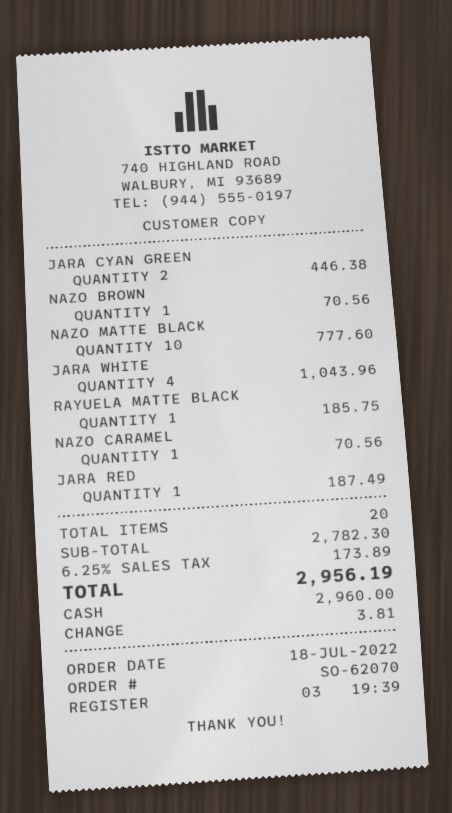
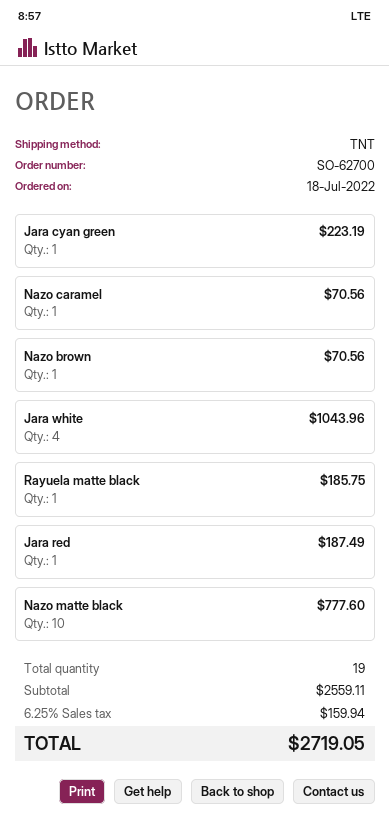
order number: SO-62070 -> SO-62700
JARA CYAN GREEN: 2 for 446.38 -> 1 for 223.19
total quantity: 20 -> 19
subtotal: 2782.30 -> 2559.11
tax: 6.25% = 173.89 -> 6.25% = 159.94
total: 2956.19 -> 2719.05

